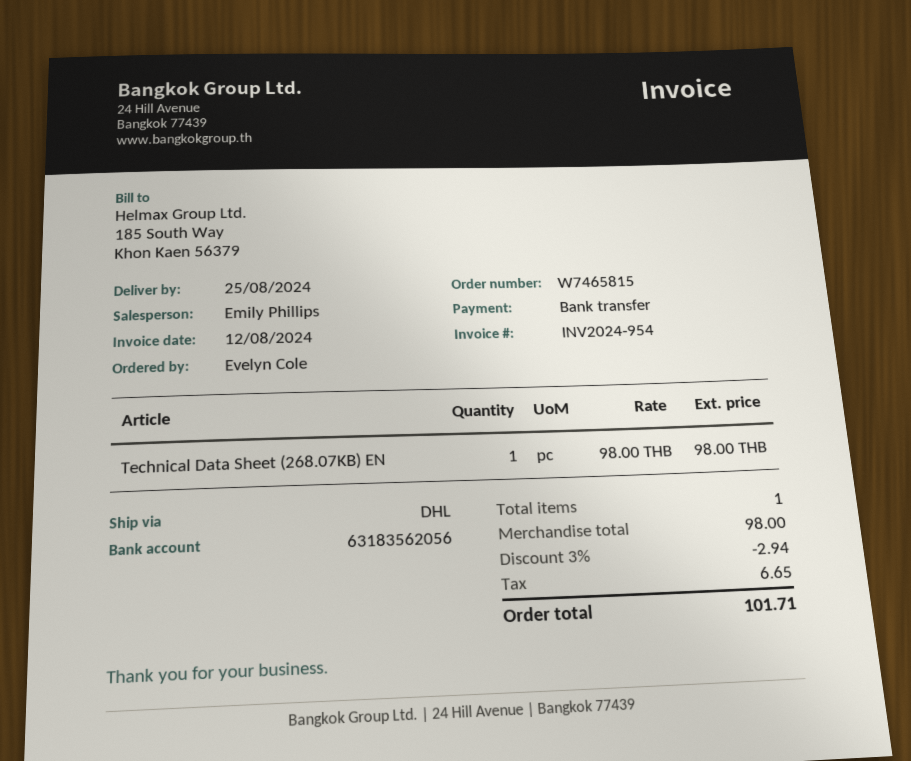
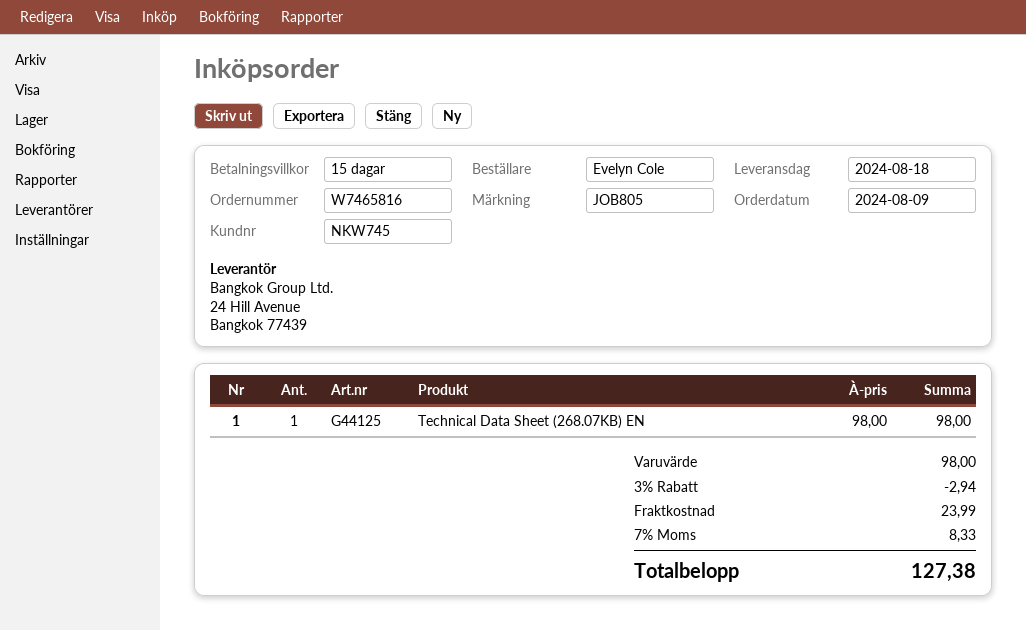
order number: W7465815 -> W7465816
delivery date: 2024-08-25 -> 2024-08-18
shipping: none -> 23.99
tax: 6.65 -> 8.33
total: 101.71 -> 127.38

